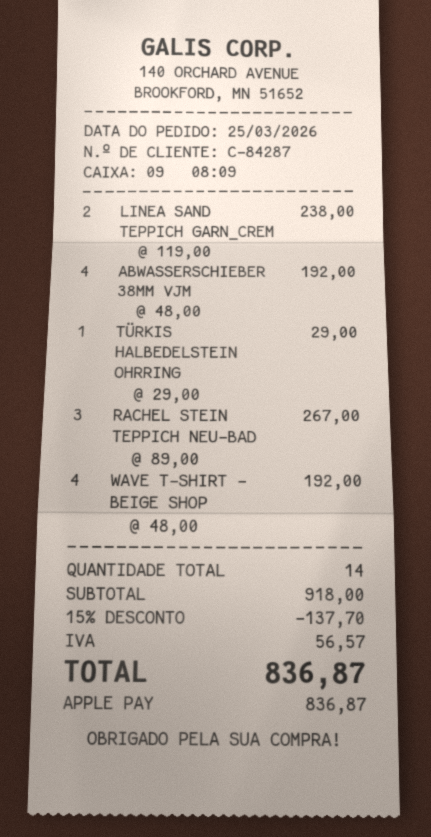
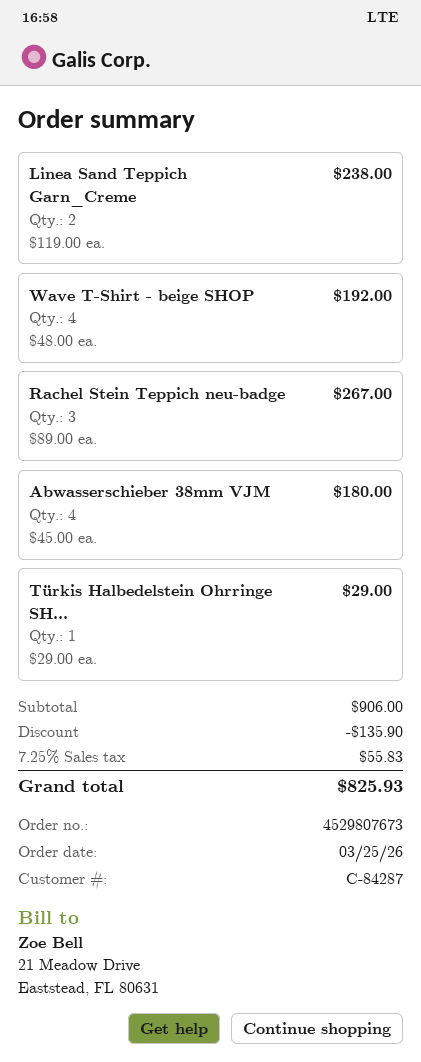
ABWASSERSCHIEBER 38MM VJM: 4 x 48.00 = 192.00 -> 4 x 45.00 = 180.00
subtotal: 918.00 -> 906.00
discount: 137.70 -> 135.90
tax: 56.57 -> 55.83
total: 836.87 -> 825.93

